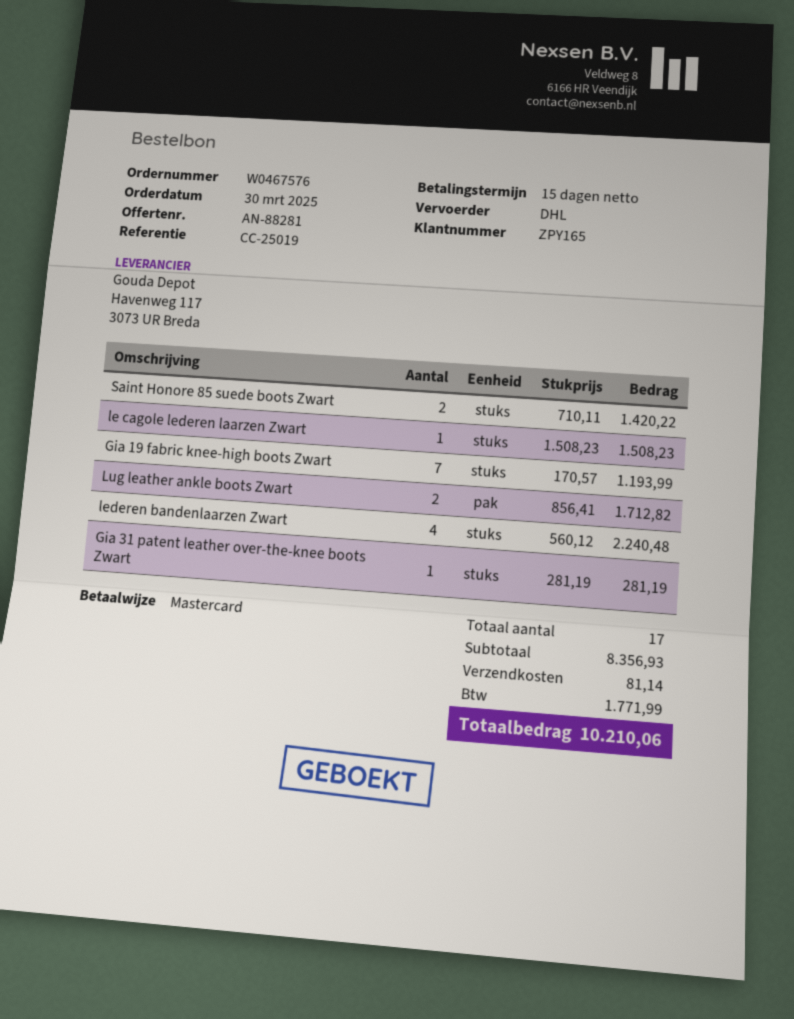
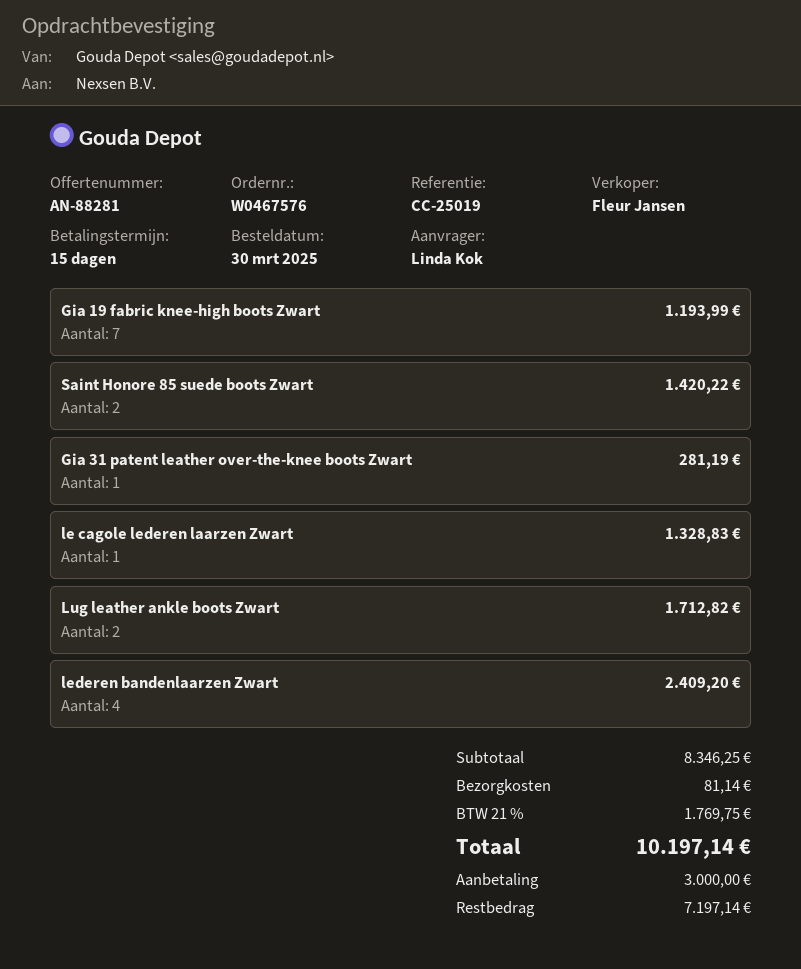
le cagole lederen laarzen Zwart: 1 for 1508.23 -> 1 for 1328.83
lederen bandenlaarzen Zwart: 4 for 2240.48 -> 4 for 2409.20
subtotal: 8356.93 -> 8346.25
tax: 1771.99 -> 1769.75
total: 10210.06 -> 10197.14

